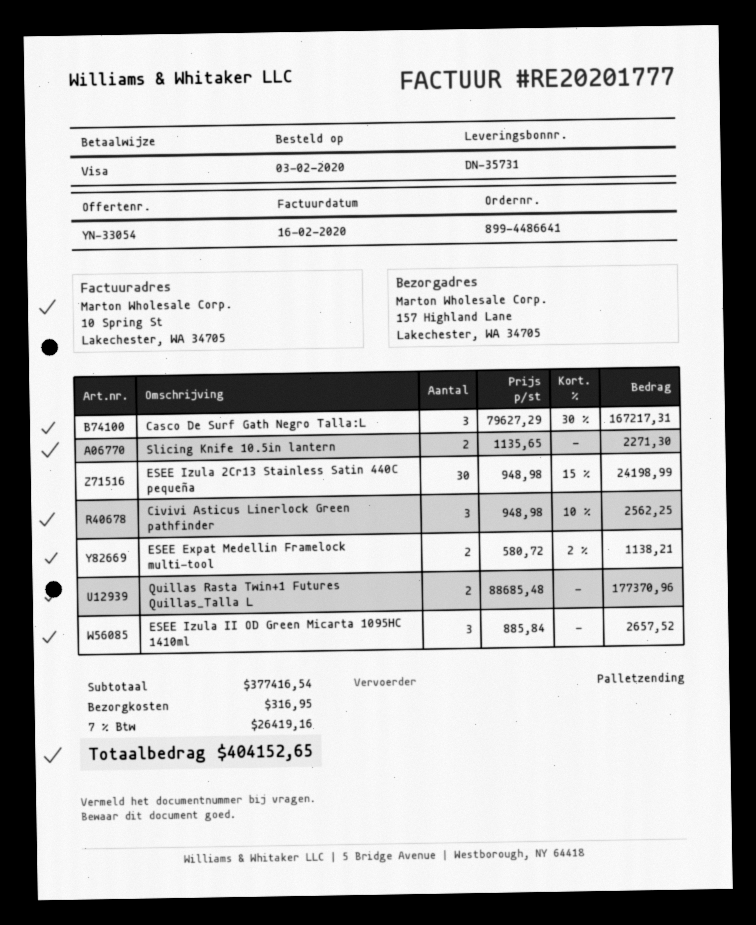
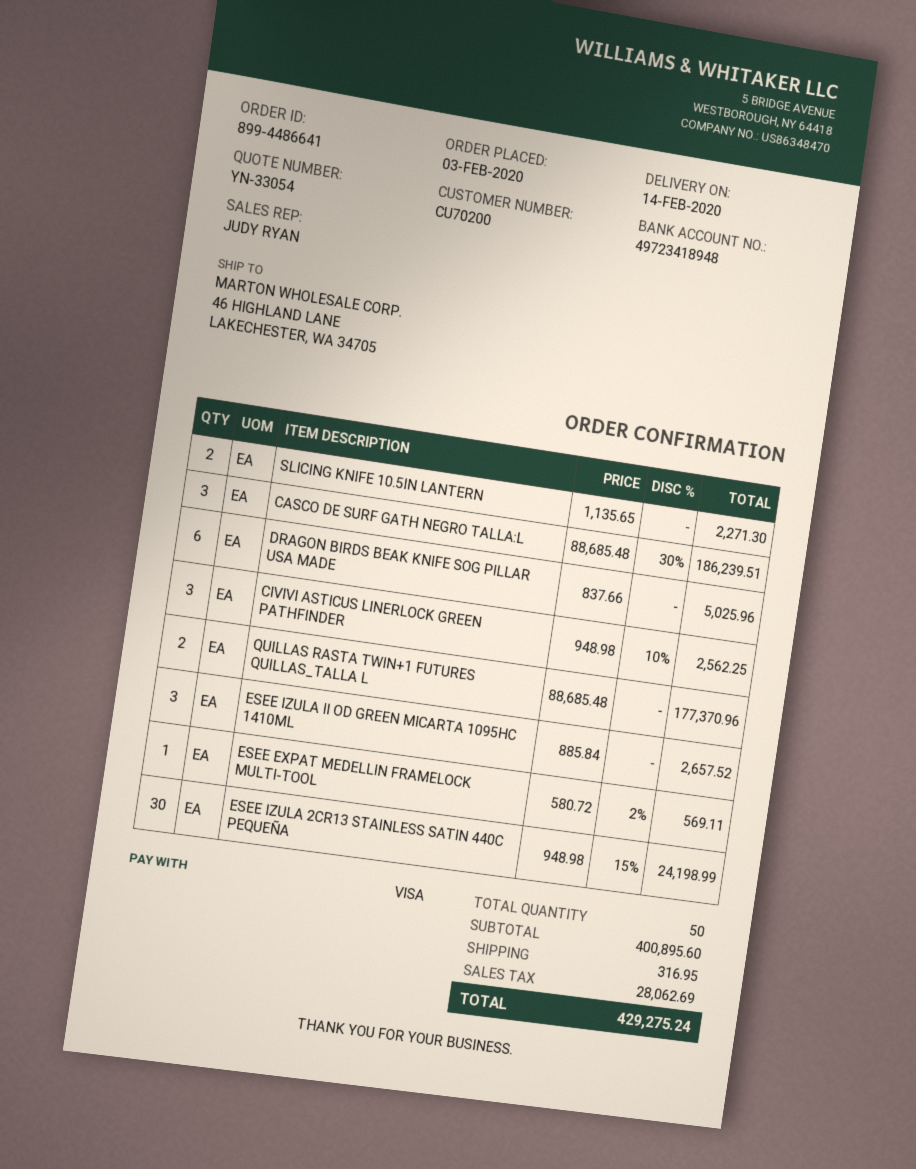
ship to: 157 Highland Lane, Lakechester, WA 34705 -> 46 HIGHLAND LANE, LAKECHESTER, WA 34705
Casco De Surf Gath Negro Talla:L: 3 x 79627.29 - 30% = 167217.31 -> 3 x 88685.48 - 30% = 186239.51
ESEE Expat Medellin Framelock multi-tool: 2 x 580.72 - 2% = 1138.21 -> 1 x 580.72 - 2% = 569.11
DRAGON BIRDS BEAK KNIFE SOG PILLAR USA MADE: none -> 6 x 837.66 = 5025.96
subtotal: 377416.54 -> 400895.60
tax: 26419.16 -> 28062.69
total: 404152.65 -> 429275.24

